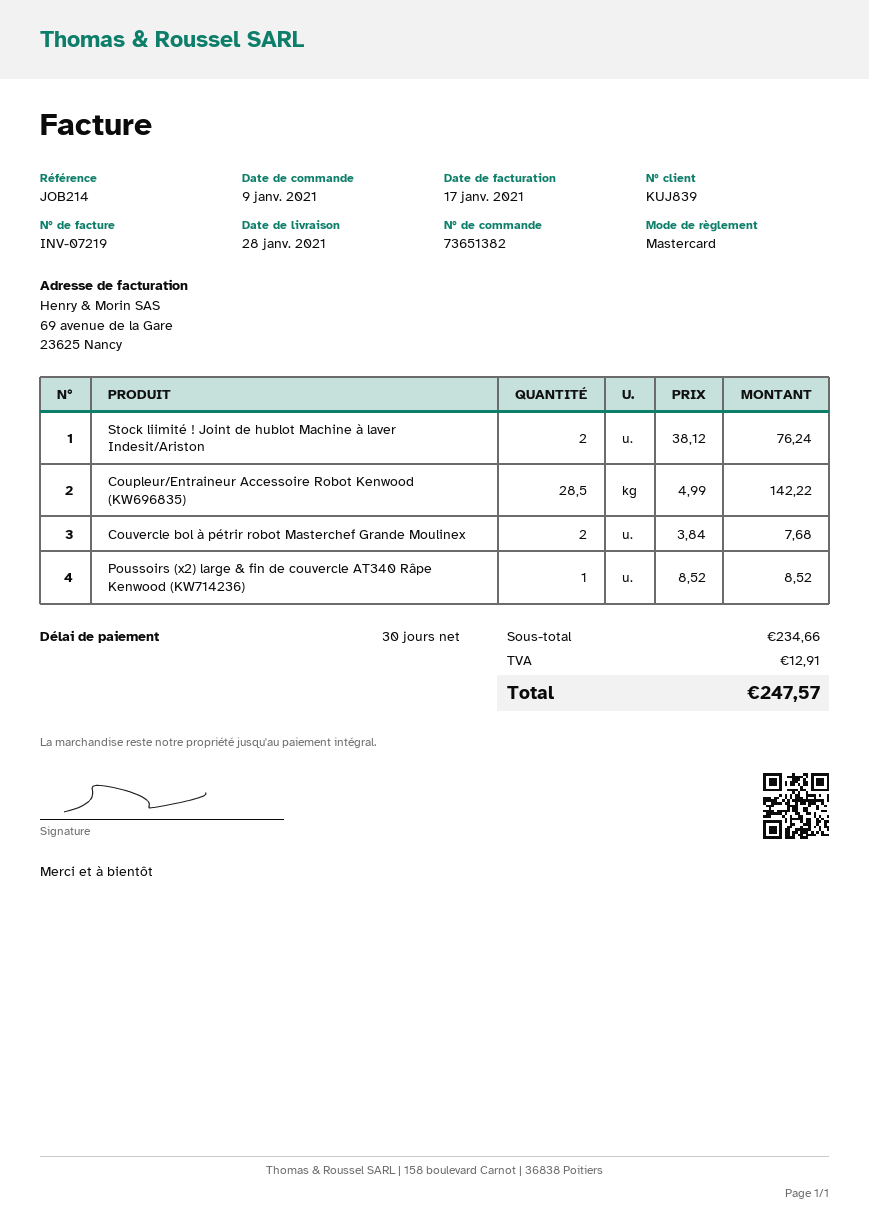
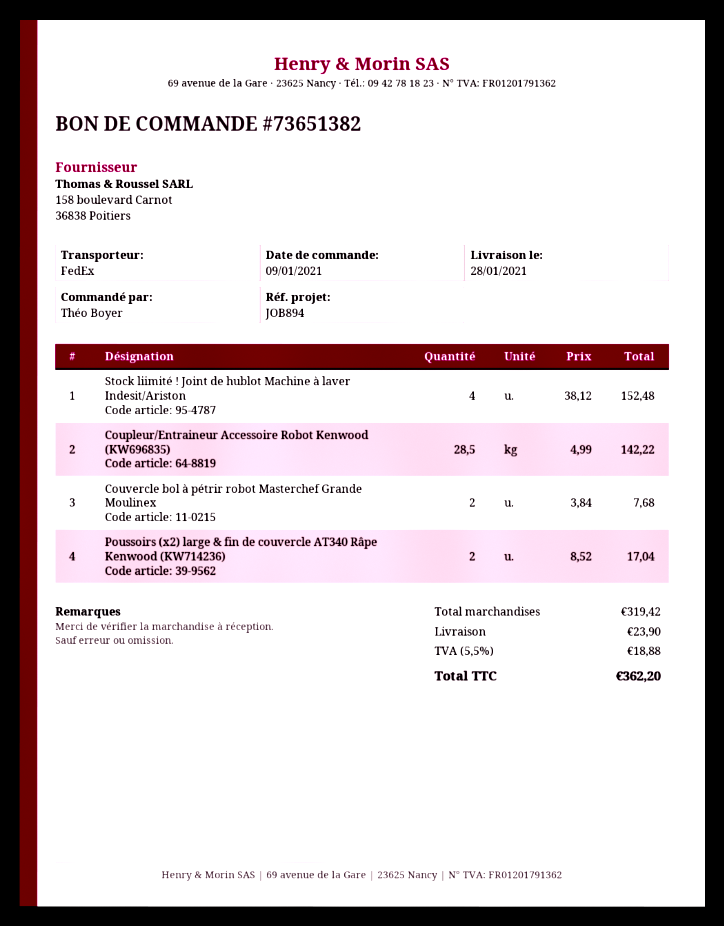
reference: JOB214 -> JOB894
Stock liimité ! Joint de hublot Machine à laver Indesit/Ariston: 2 x 38.12 = 76.24 -> 4 x 38.12 = 152.48
Poussoirs (x2) large & fin de couvercle AT340 Râpe Kenwood (KW714236): 1 x 8.52 = 8.52 -> 2 x 8.52 = 17.04
subtotal: 234.66 -> 319.42
shipping: none -> 23.90
tax: 12.91 -> 18.88
total: 247.57 -> 362.20

